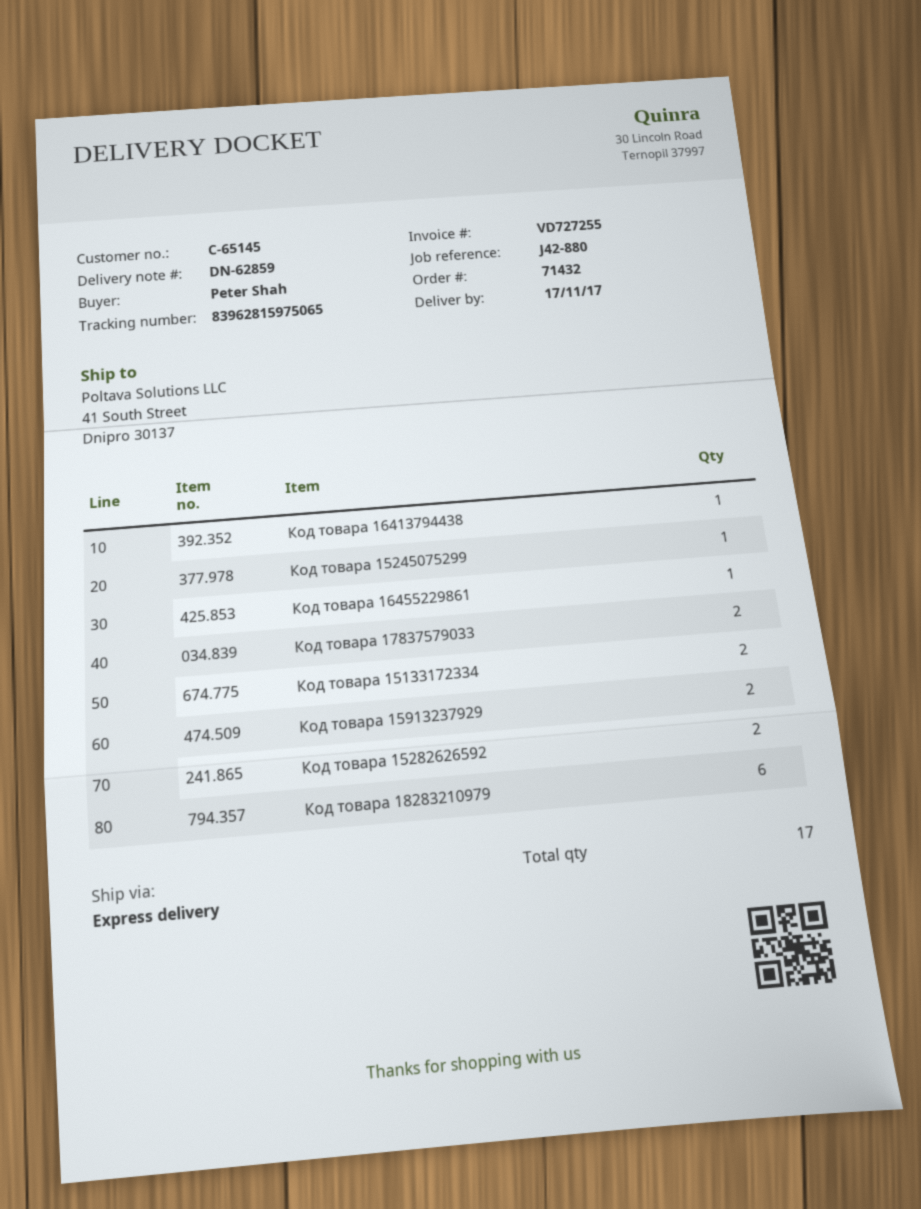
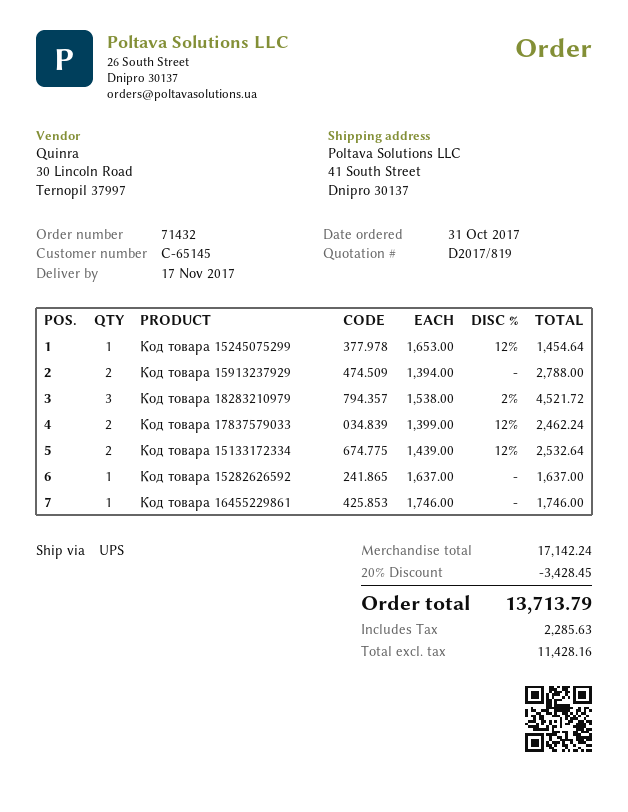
shipping method: express -> UPS
Код товара 16413794438: 1 -> none
Код товара 15282626592: 2 -> 1
Код товара 18283210979: 6 -> 3

